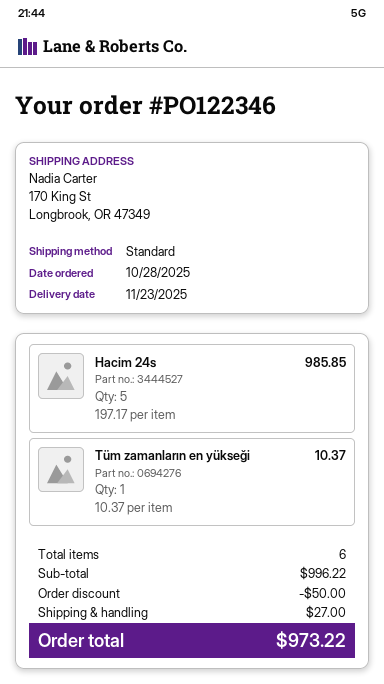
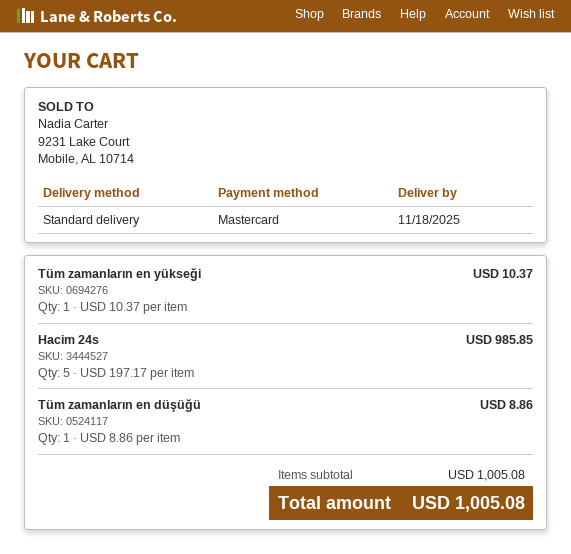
delivery date: 2025-11-23 -> 2025-11-18
Tüm zamanların en düşüğü: none -> 1 x 8.86 = 8.86
subtotal: 996.22 -> 1005.08
discount: 50.00 -> none
shipping: 27.00 -> none
total: 973.22 -> 1005.08

